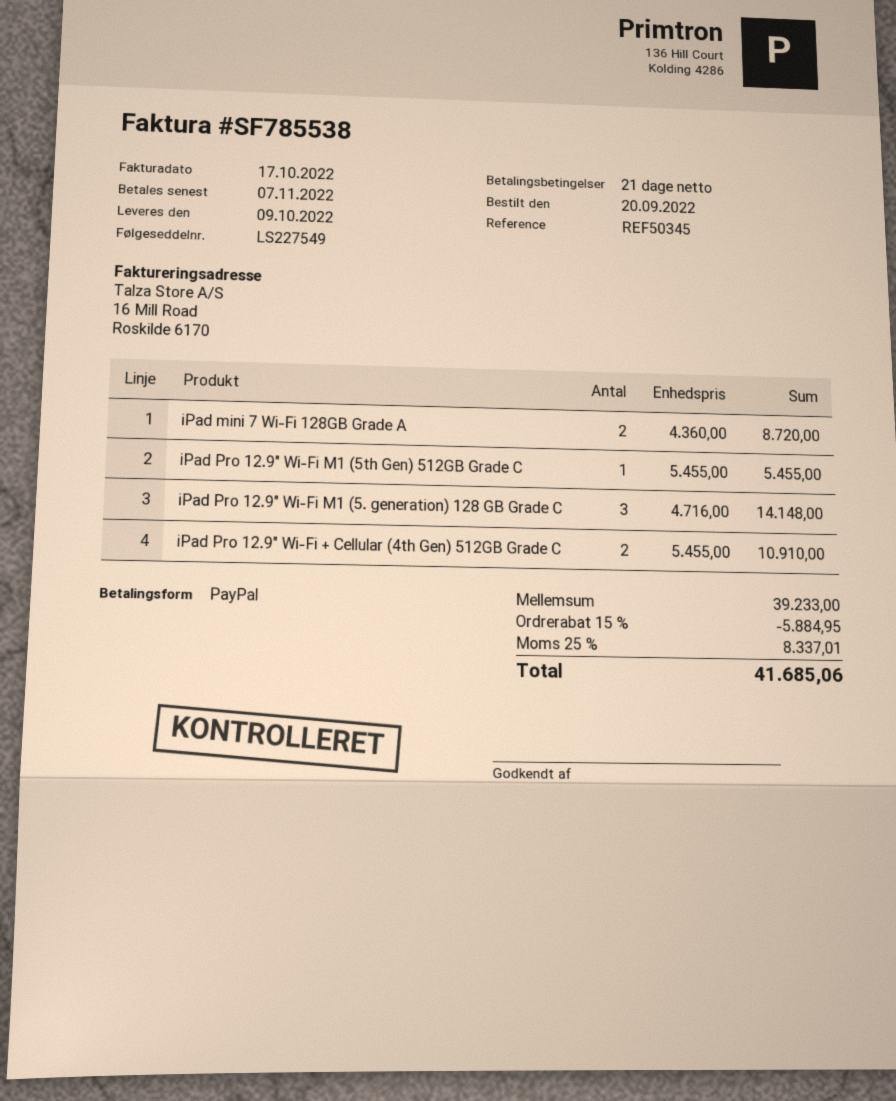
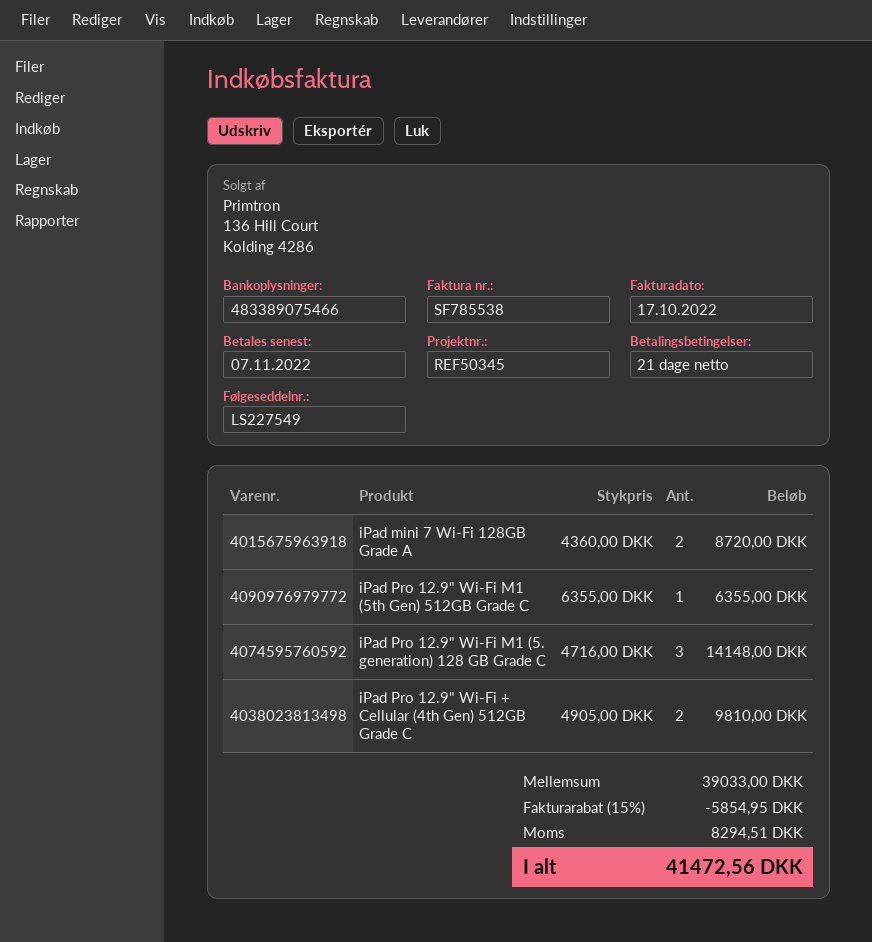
iPad Pro 12.9" Wi-Fi M1 (5th Gen) 512GB Grade C: 1 x 5455.00 = 5455.00 -> 1 x 6355.00 = 6355.00
iPad Pro 12.9" Wi-Fi + Cellular (4th Gen) 512GB Grade C: 2 x 5455.00 = 10910.00 -> 2 x 4905.00 = 9810.00
subtotal: 39233.00 -> 39033.00
discount: 15% = 5884.95 -> 15% = 5854.95
tax: 8337.01 -> 8294.51
total: 41685.06 -> 41472.56

